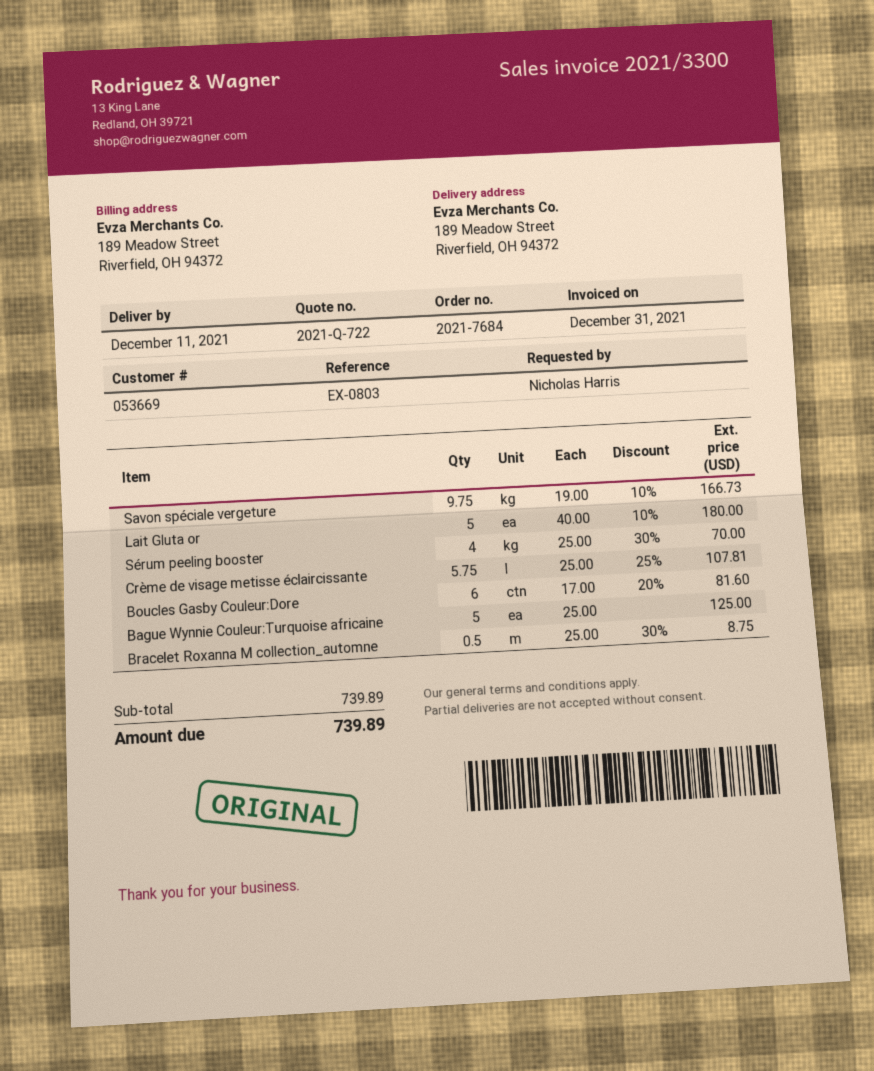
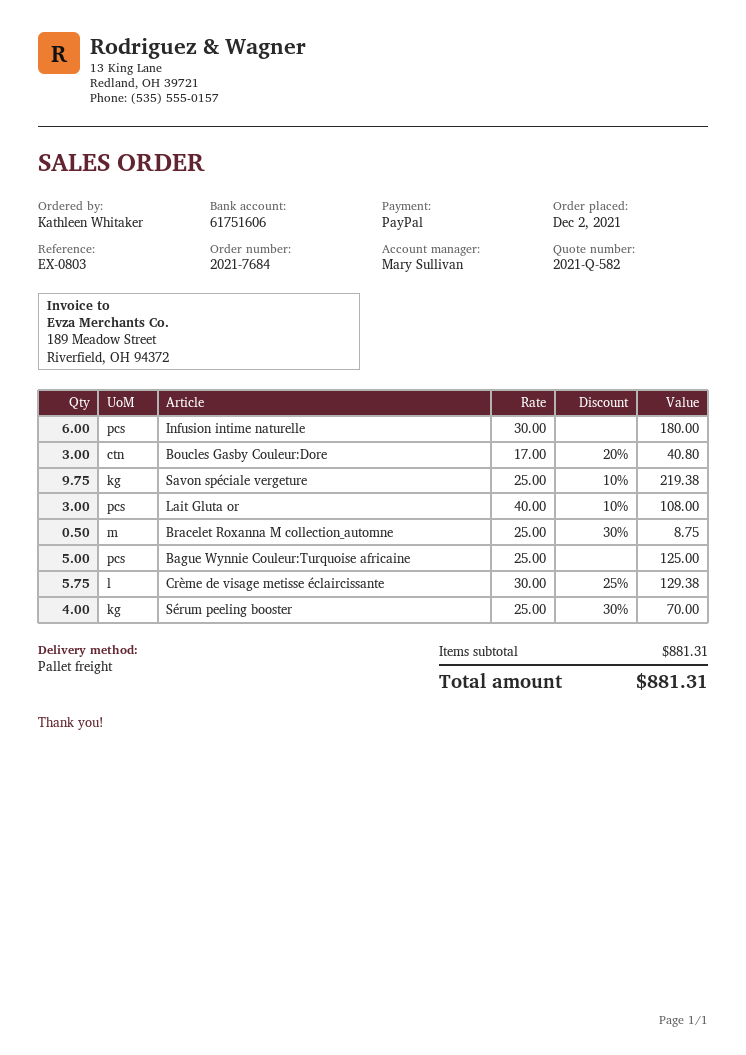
quote number: 2021-Q-722 -> 2021-Q-582
ordered by: Nicholas Harris -> Kathleen Whitaker
Savon spéciale vergeture: 9.75 x 19.00 - 10% = 166.73 -> 9.75 x 25.00 - 10% = 219.38
Lait Gluta or: 5 x 40.00 - 10% = 180.00 -> 3 x 40.00 - 10% = 108.00
Crème de visage metisse éclaircissante: 5.75 x 25.00 - 25% = 107.81 -> 5.75 x 30.00 - 25% = 129.38
Boucles Gasby Couleur:Dore: 6 x 17.00 - 20% = 81.60 -> 3 x 17.00 - 20% = 40.80
Infusion intime naturelle: none -> 6 x 30.00 = 180.00
subtotal: 739.89 -> 881.31
total: 739.89 -> 881.31

